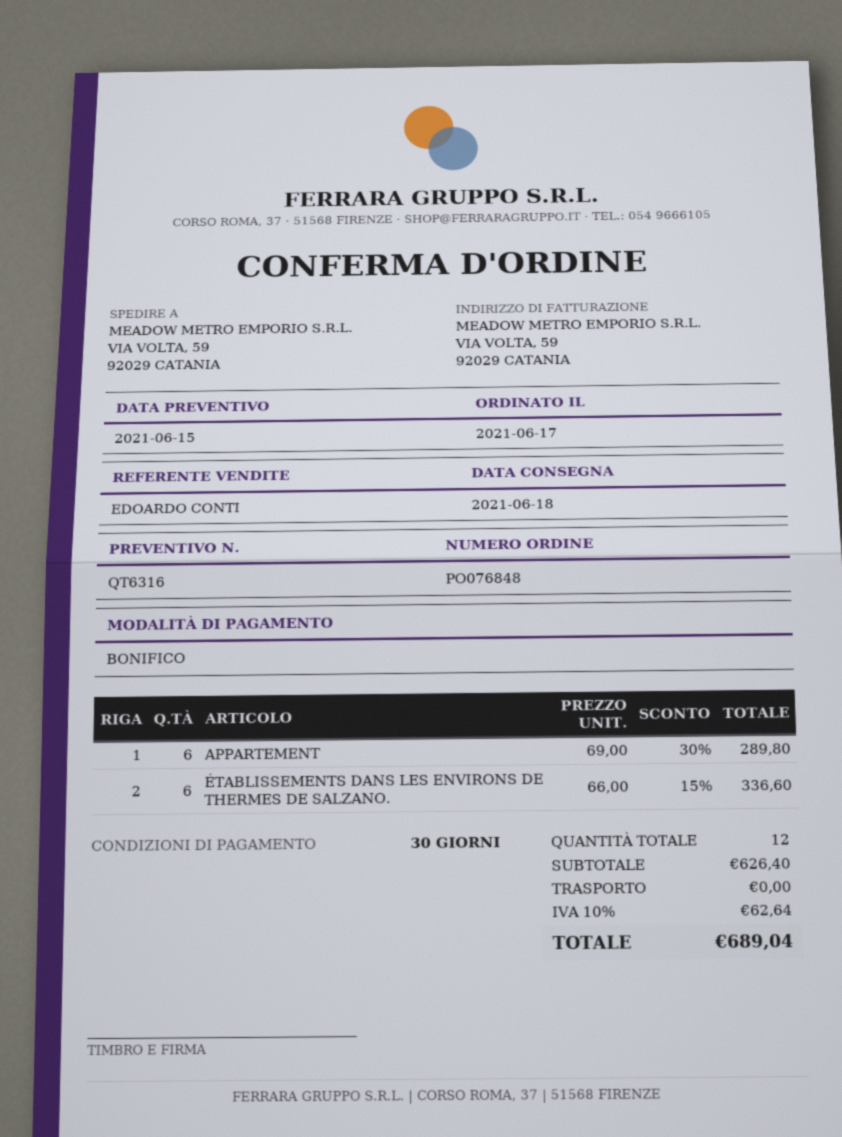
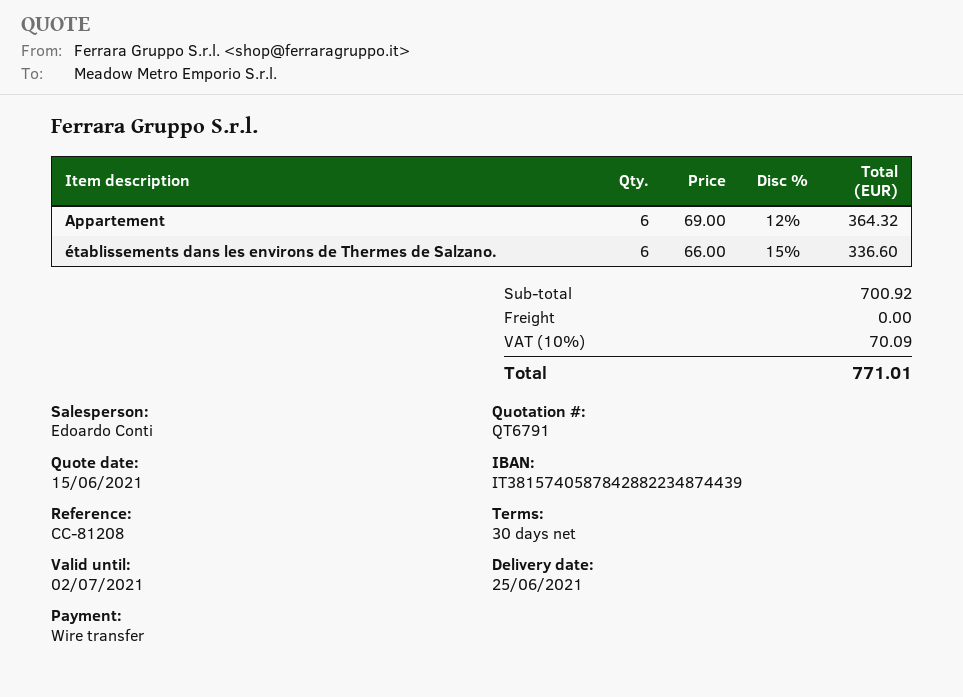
quote number: QT6316 -> QT6791
delivery date: 2021-06-18 -> 2021-06-25
APPARTEMENT: 6 x 69.00 - 30% = 289.80 -> 6 x 69.00 - 12% = 364.32
subtotal: 626.40 -> 700.92
tax: 10% = 62.64 -> 10% = 70.09
total: 689.04 -> 771.01

